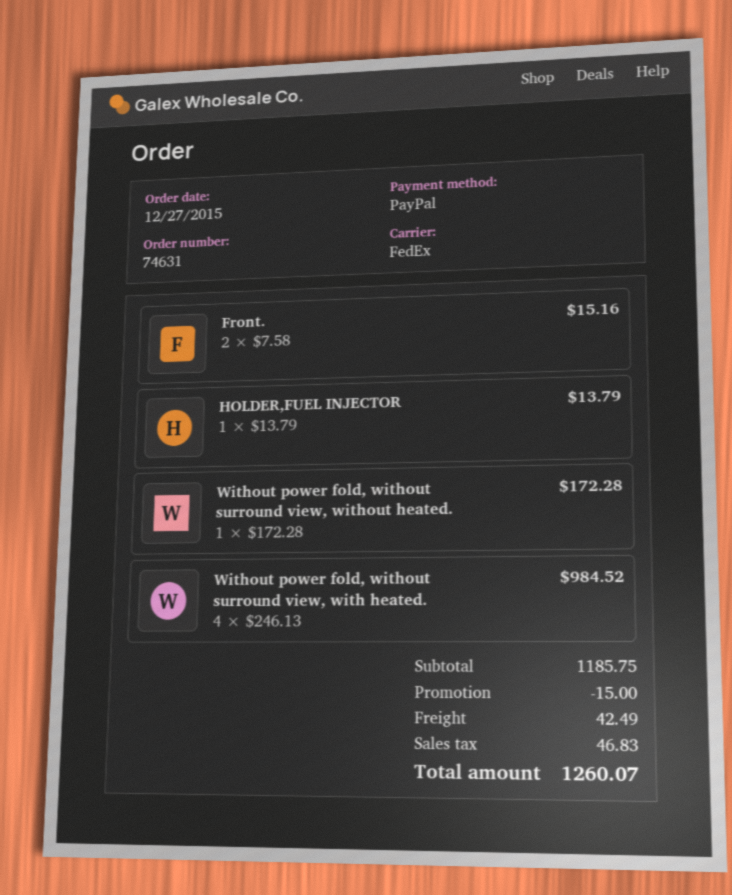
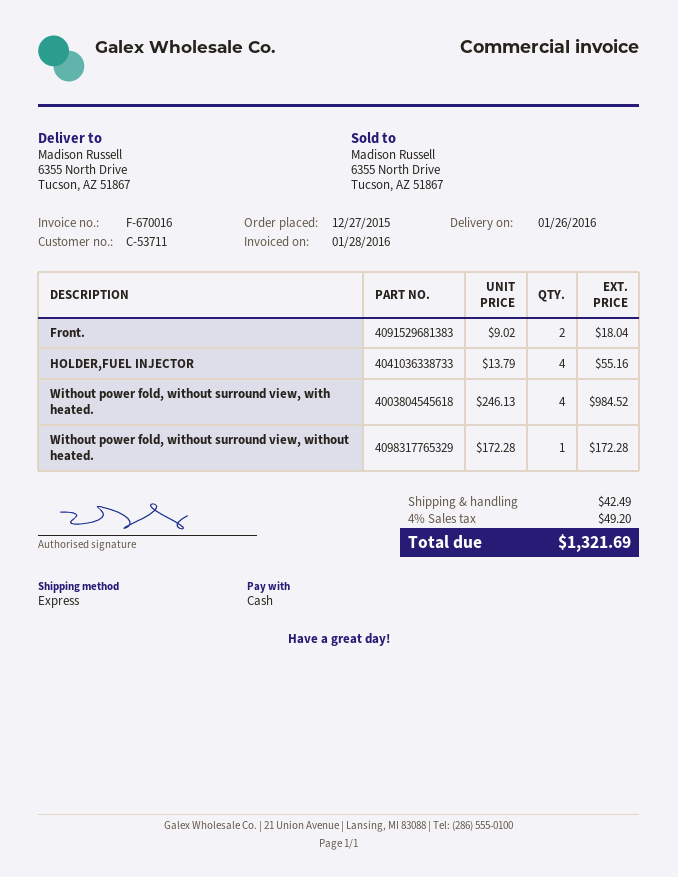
payment method: PayPal -> cash
shipping method: FedEx -> express
Front.: 2 x 7.58 = 15.16 -> 2 x 9.02 = 18.04
HOLDER,FUEL INJECTOR: 1 x 13.79 = 13.79 -> 4 x 13.79 = 55.16
discount: 15.00 -> none
tax: 46.83 -> 49.20
total: 1260.07 -> 1321.69

